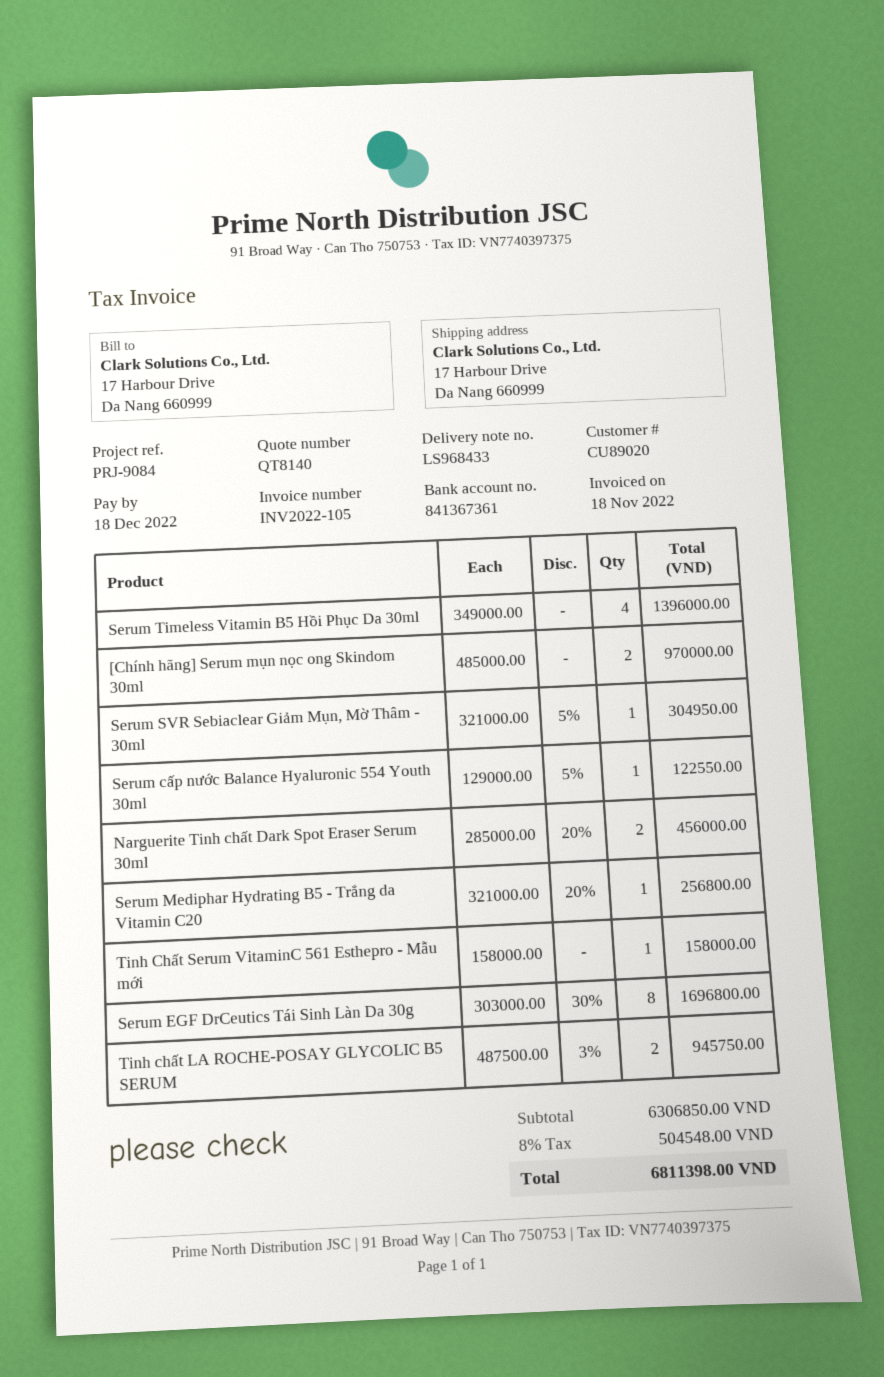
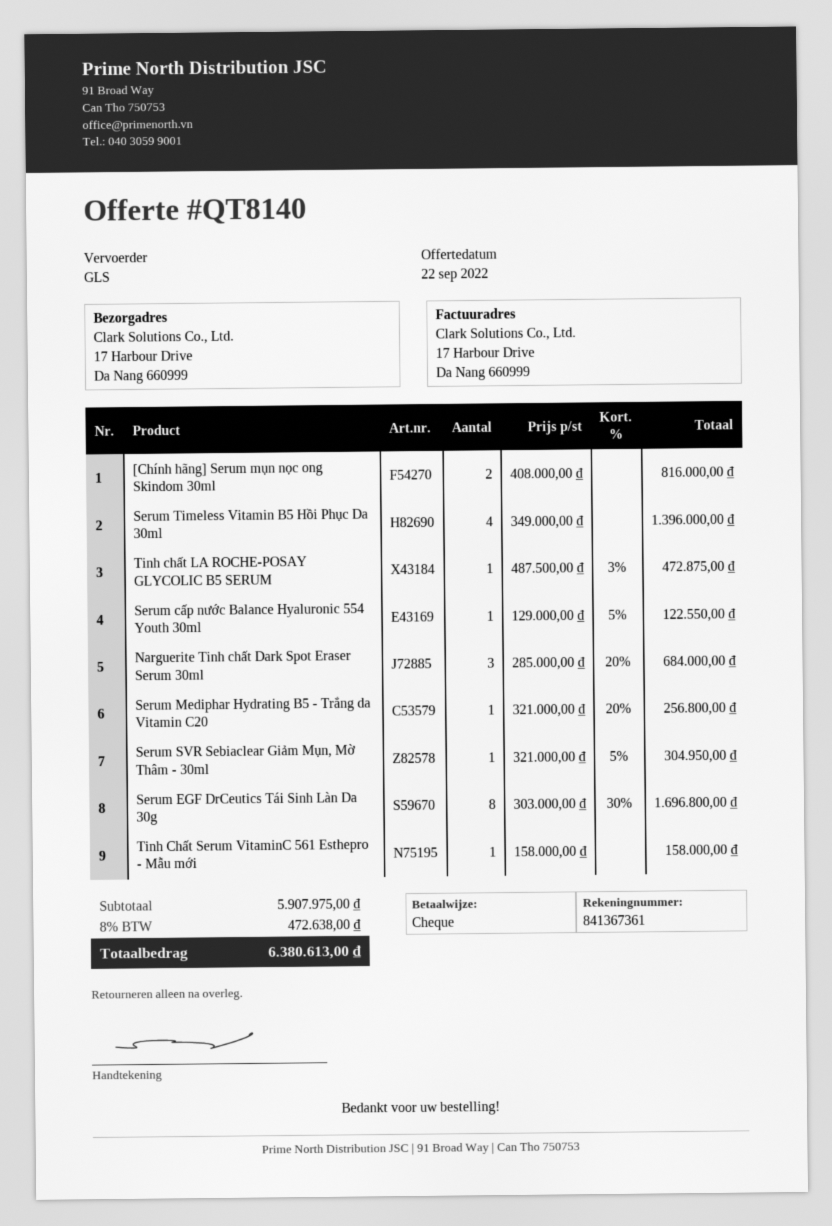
[Chính hãng] Serum mụn nọc ong Skindom 30ml: 2 x 485000.00 = 970000.00 -> 2 x 408000.00 = 816000.00
Narguerite Tinh chất Dark Spot Eraser Serum 30ml: 2 x 285000.00 - 20% = 456000.00 -> 3 x 285000.00 - 20% = 684000.00
Tinh chất LA ROCHE-POSAY GLYCOLIC B5 SERUM: 2 x 487500.00 - 3% = 945750.00 -> 1 x 487500.00 - 3% = 472875.00
subtotal: 6306850.00 -> 5907975.00
tax: 8% = 504548.00 -> 8% = 472638.00
total: 6811398.00 -> 6380613.00

